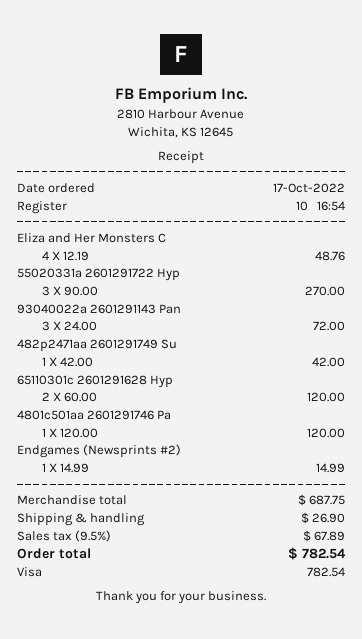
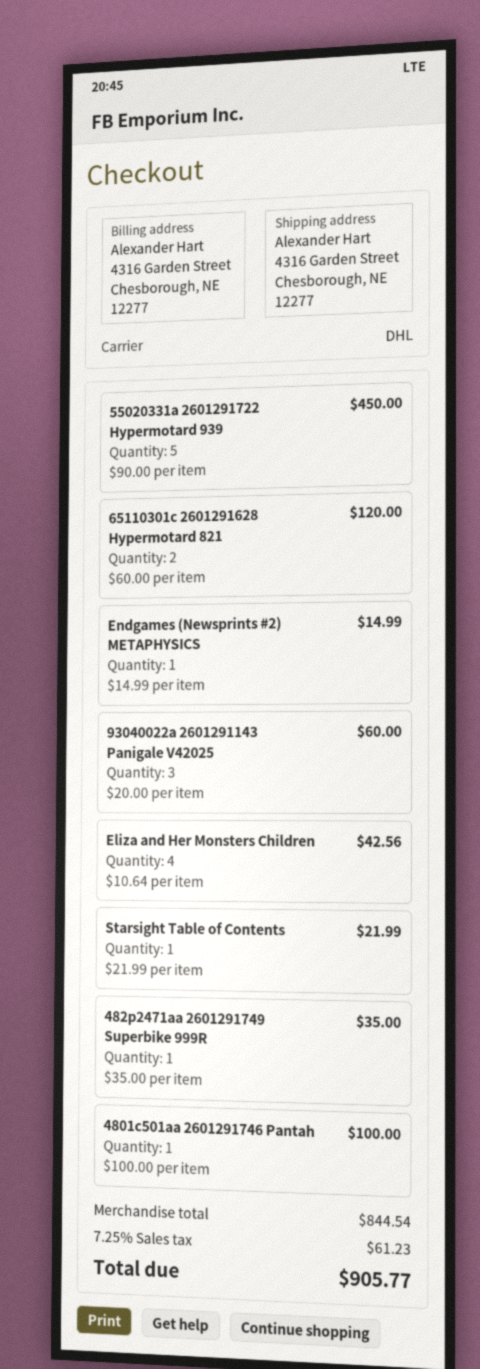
Eliza and Her Monsters C: 4 x 12.19 = 48.76 -> 4 x 10.64 = 42.56
55020331a 2601291722 Hyp: 3 x 90.00 = 270.00 -> 5 x 90.00 = 450.00
93040022a 2601291143 Pan: 3 x 24.00 = 72.00 -> 3 x 20.00 = 60.00
482p2471aa 2601291749 Su: 1 x 42.00 = 42.00 -> 1 x 35.00 = 35.00
4801c501aa 2601291746 Pa: 1 x 120.00 = 120.00 -> 1 x 100.00 = 100.00
Starsight Table of Contents: none -> 1 x 21.99 = 21.99
subtotal: 687.75 -> 844.54
shipping: 26.90 -> none
tax: 9.5% = 67.89 -> 7.25% = 61.23
total: 782.54 -> 905.77

